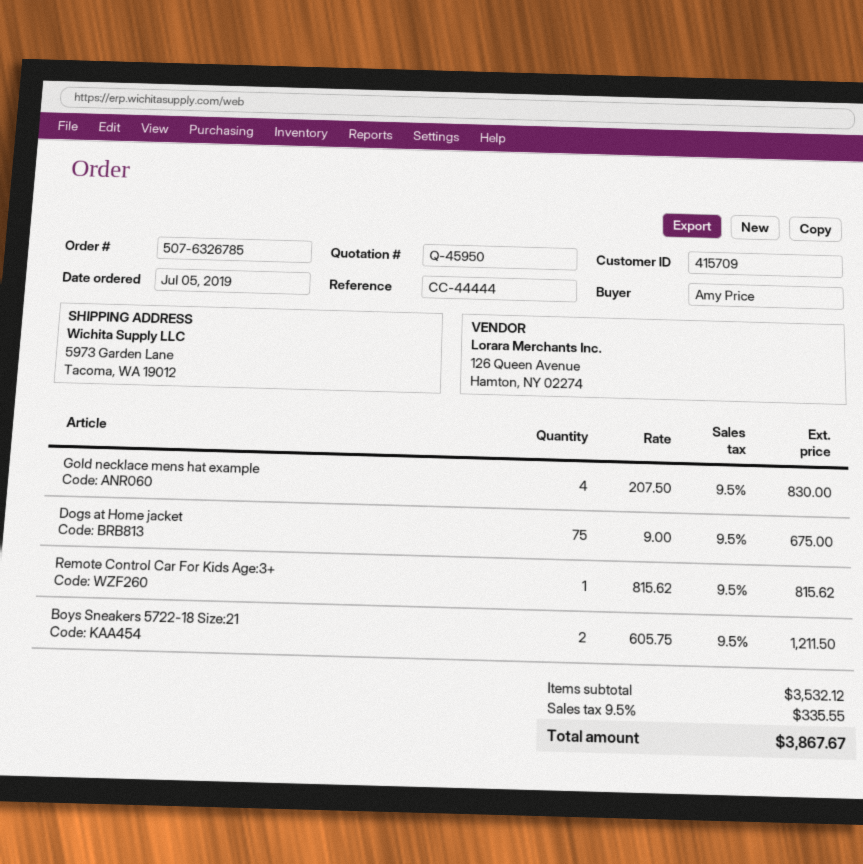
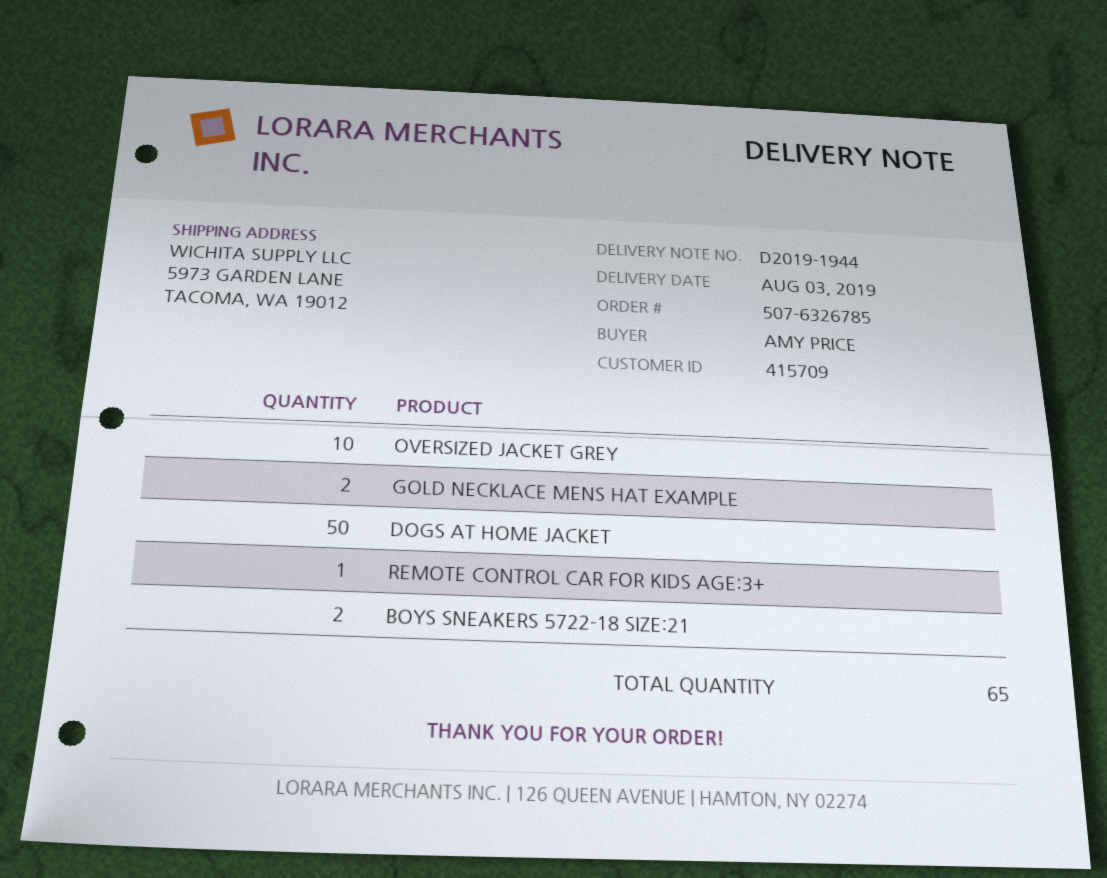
Gold necklace mens hat example: 4 -> 2
Dogs at Home jacket: 75 -> 50
OVERSIZED JACKET GREY: none -> 10

